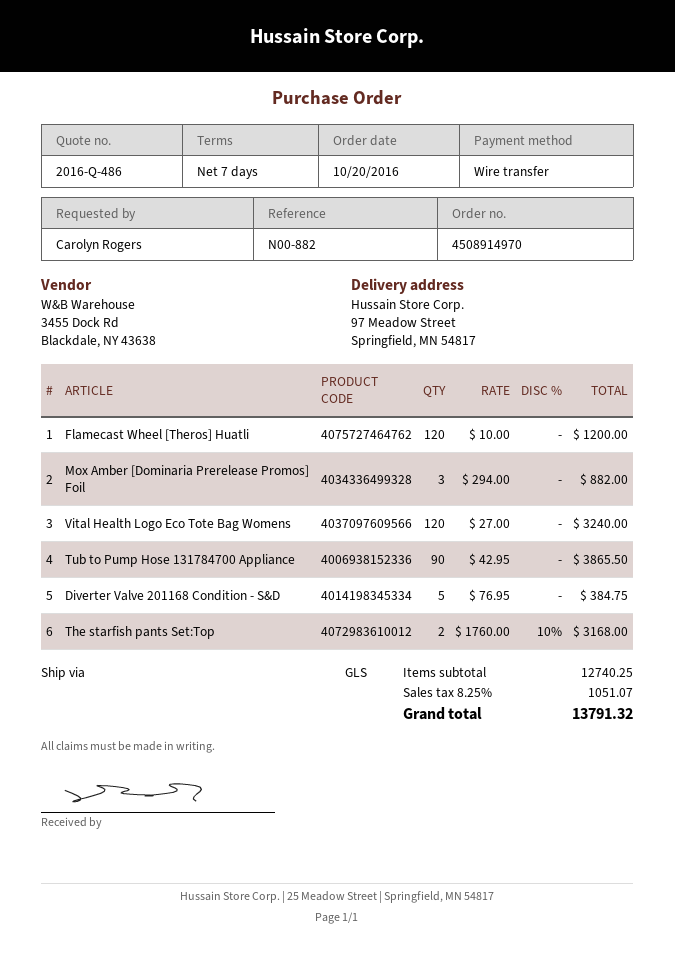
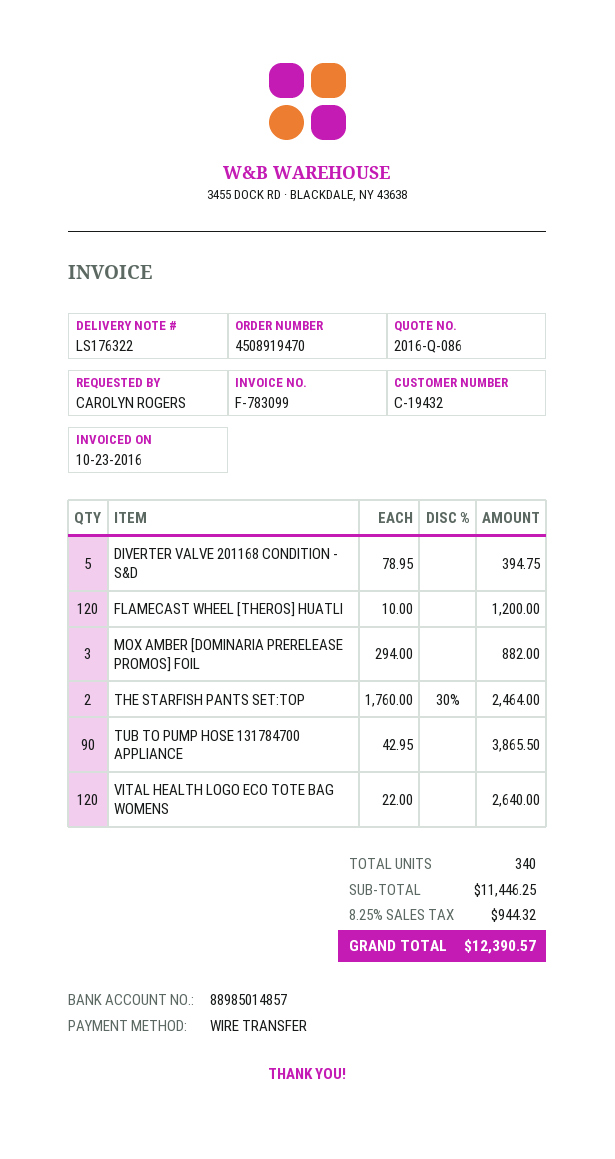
quote number: 2016-Q-486 -> 2016-Q-086
order number: 4508914970 -> 4508919470
Vital Health Logo Eco Tote Bag Womens: 120 x 27.00 = 3240.00 -> 120 x 22.00 = 2640.00
Diverter Valve 201168 Condition - S&D: 5 x 76.95 = 384.75 -> 5 x 78.95 = 394.75
The starfish pants Set:Top: 2 x 1760.00 - 10% = 3168.00 -> 2 x 1760.00 - 30% = 2464.00
subtotal: 12740.25 -> 11446.25
tax: 8.25% = 1051.07 -> 8.25% = 944.32
total: 13791.32 -> 12390.57

